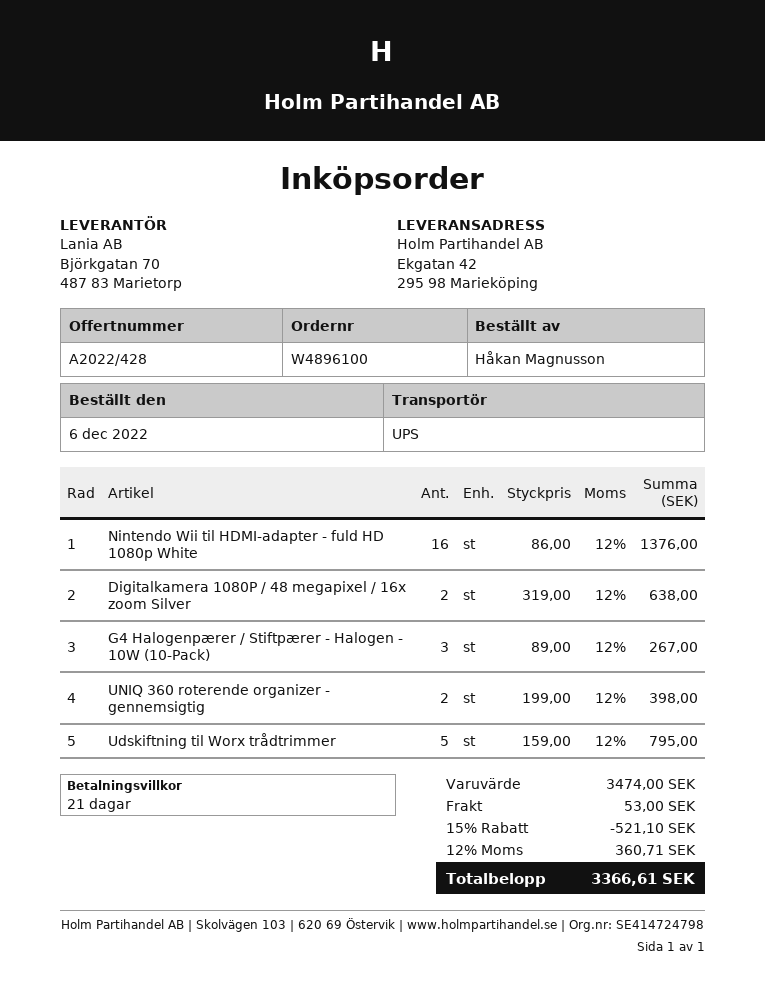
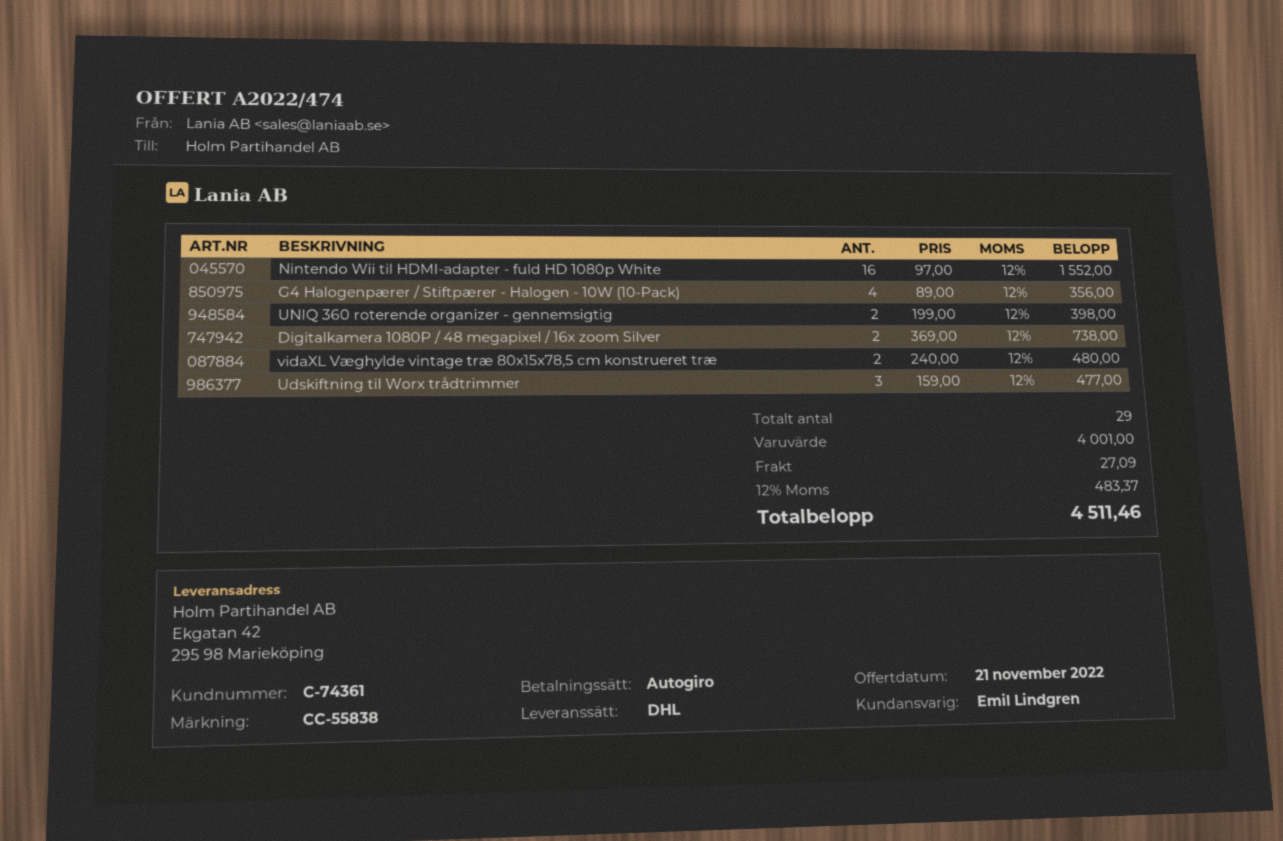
quote number: A2022/428 -> A2022/474
shipping method: UPS -> DHL
Nintendo Wii til HDMI-adapter - fuld HD 1080p White: 16 x 86.00 = 1376.00 -> 16 x 97.00 = 1552.00
Digitalkamera 1080P / 48 megapixel / 16x zoom Silver: 2 x 319.00 = 638.00 -> 2 x 369.00 = 738.00
G4 Halogenpærer / Stiftpærer - Halogen - 10W (10-Pack): 3 x 89.00 = 267.00 -> 4 x 89.00 = 356.00
Udskiftning til Worx trådtrimmer: 5 x 159.00 = 795.00 -> 3 x 159.00 = 477.00
vidaXL Væghylde vintage træ 80x15x78,5 cm konstrueret træ: none -> 2 x 240.00 = 480.00
subtotal: 3474.00 -> 4001.00
discount: 15% = 521.10 -> none
shipping: 53.00 -> 27.09
tax: 12% = 360.71 -> 12% = 483.37
total: 3366.61 -> 4511.46

